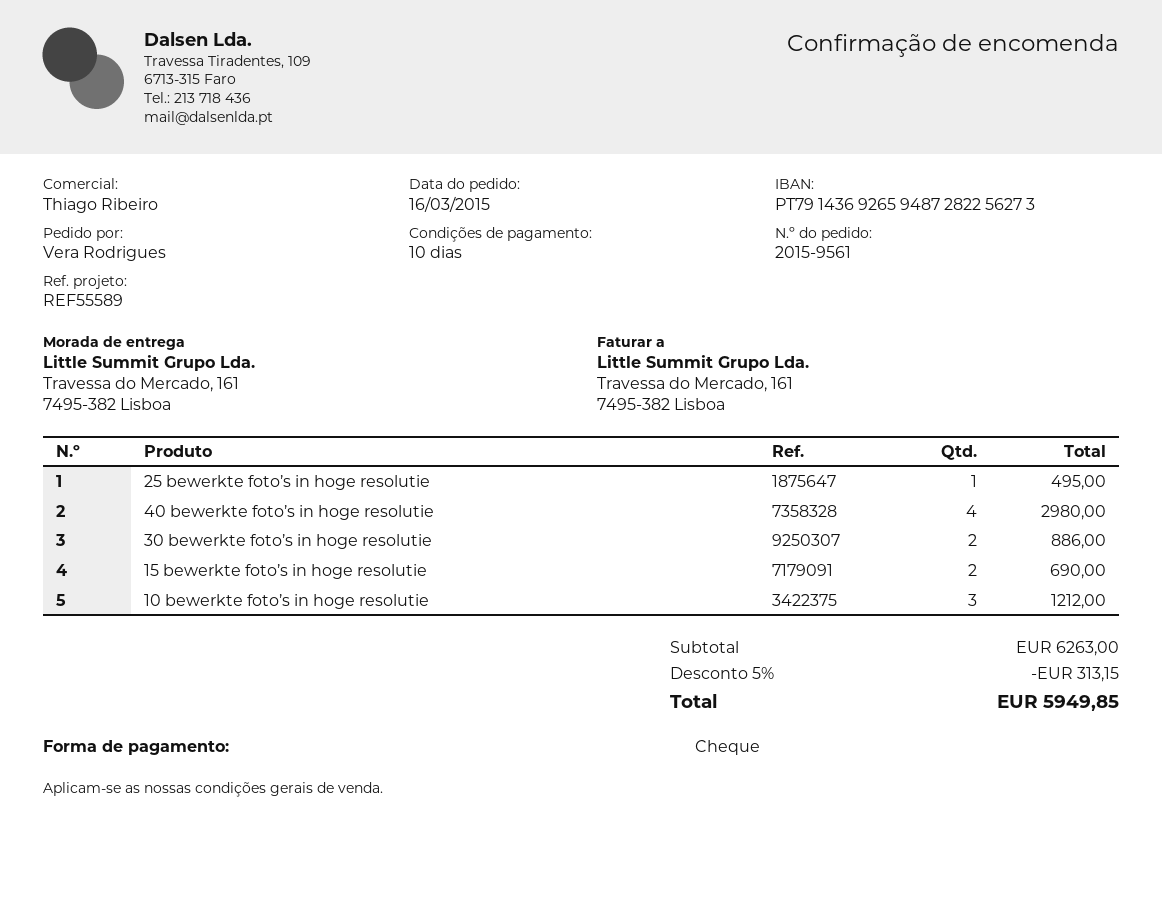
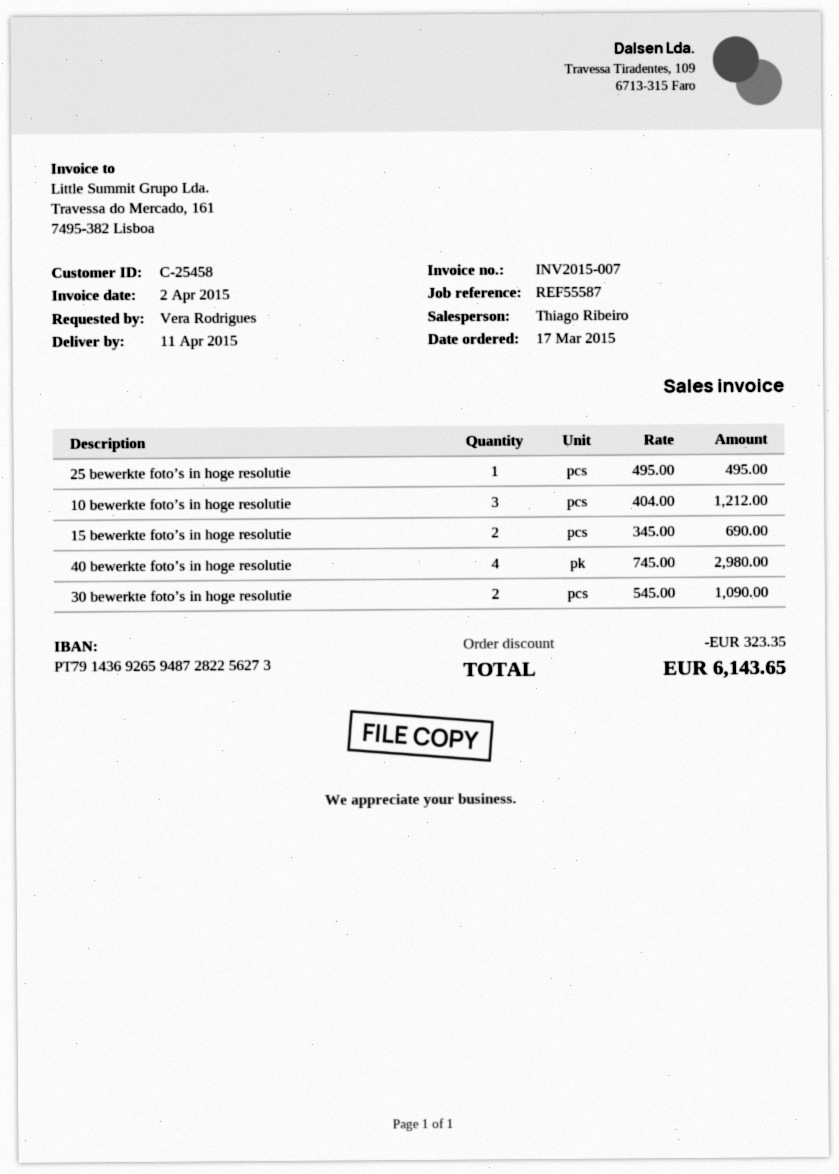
order date: 2015-03-16 -> 2015-03-17
reference: REF55589 -> REF55587
30 bewerkte foto’s in hoge resolutie: 2 for 886.00 -> 2 for 1090.00
discount: 313.15 -> 323.35
total: 5949.85 -> 6143.65

